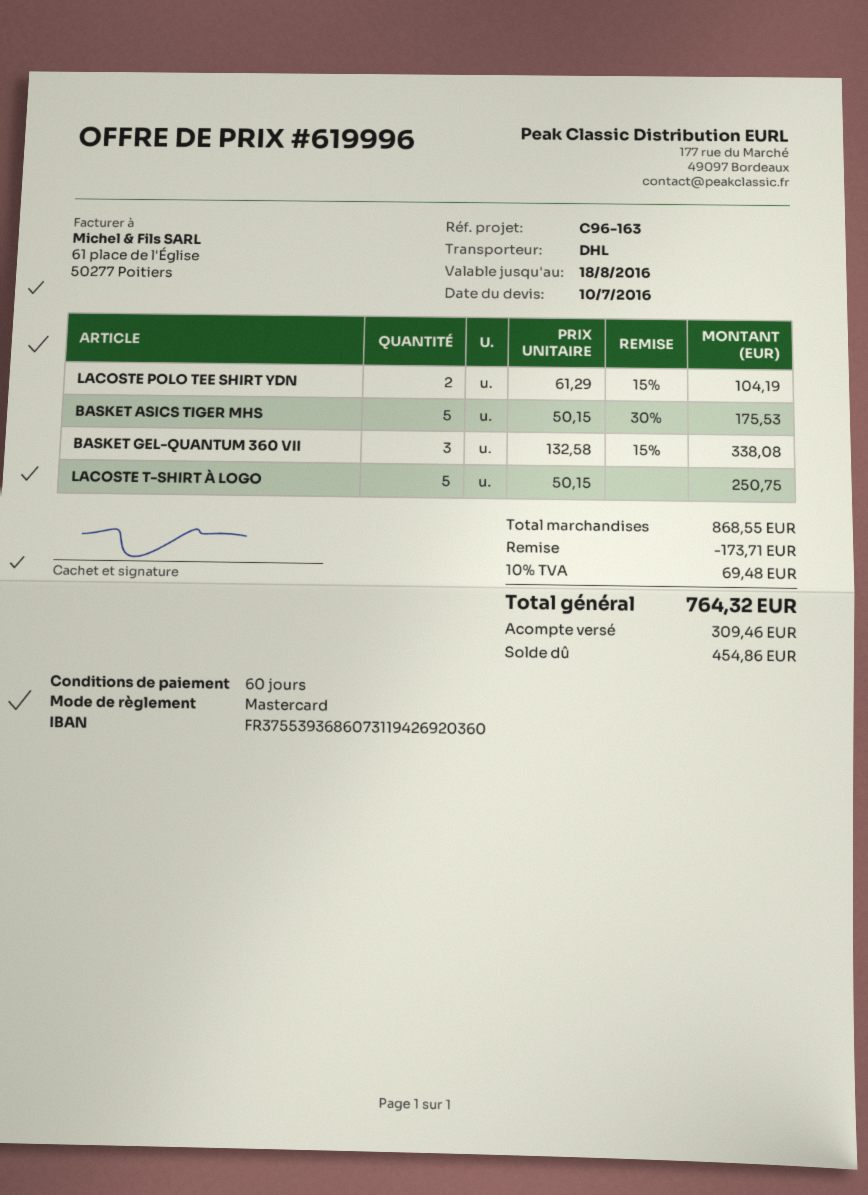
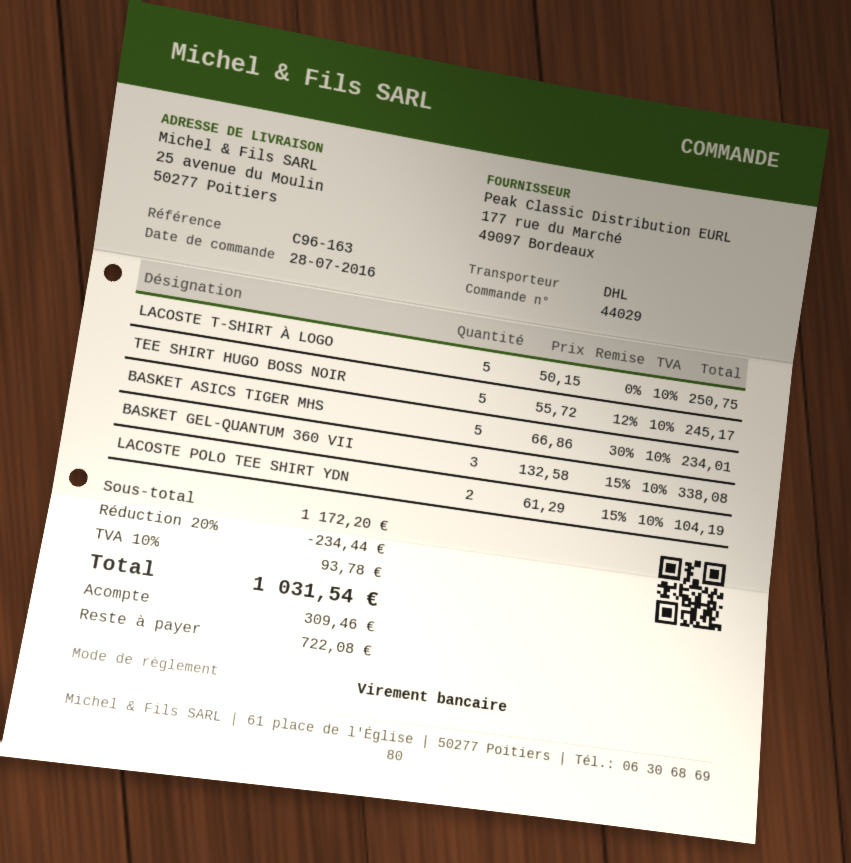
payment method: Mastercard -> bank transfer
BASKET ASICS TIGER MHS: 5 x 50.15 - 30% = 175.53 -> 5 x 66.86 - 30% = 234.01
TEE SHIRT HUGO BOSS NOIR: none -> 5 x 55.72 - 12% = 245.17
subtotal: 868.55 -> 1172.20
discount: 173.71 -> 234.44
tax: 10% = 69.48 -> 10% = 93.78
total: 764.32 -> 1031.54
balance: 454.86 -> 722.08

